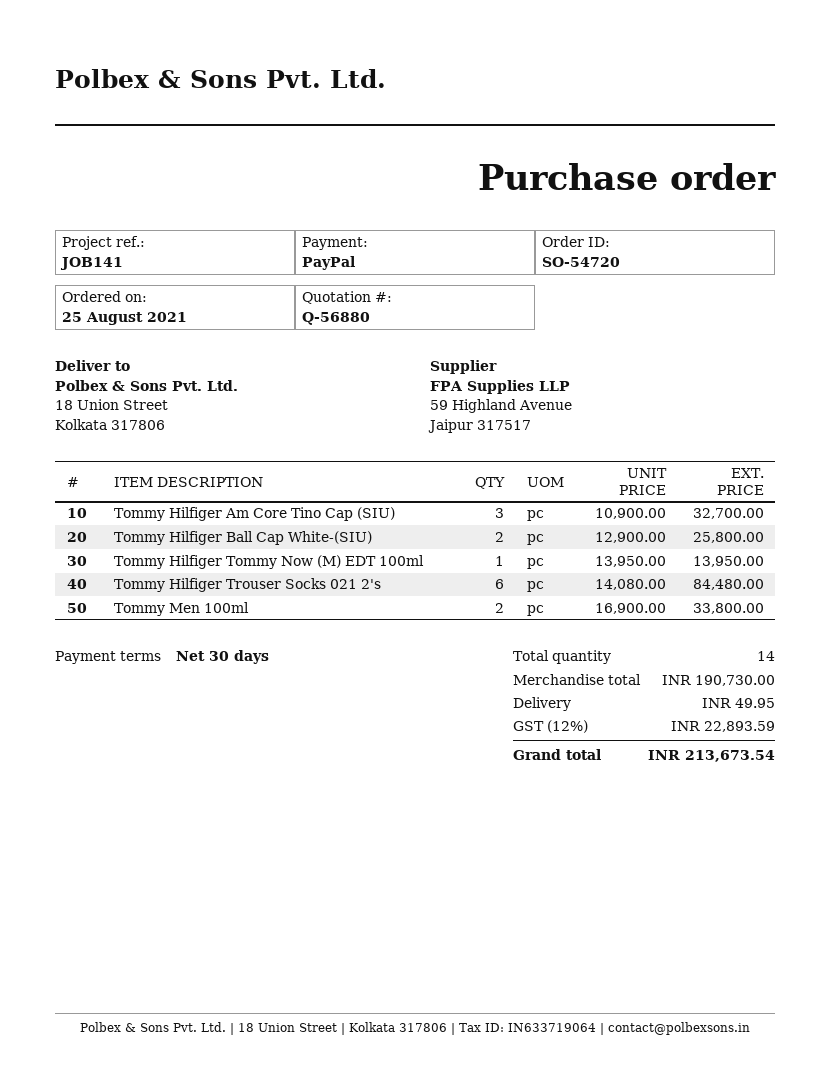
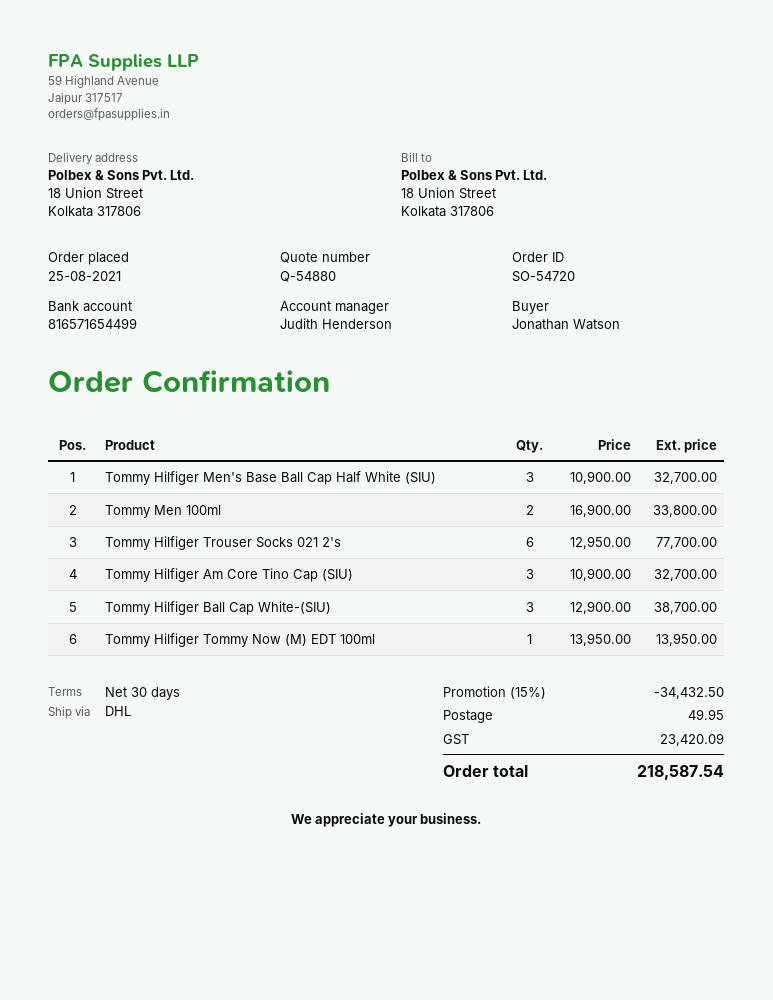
quote number: Q-56880 -> Q-54880
Tommy Hilfiger Ball Cap White-(SIU): 2 x 12900.00 = 25800.00 -> 3 x 12900.00 = 38700.00
Tommy Hilfiger Trouser Socks 021 2's: 6 x 14080.00 = 84480.00 -> 6 x 12950.00 = 77700.00
Tommy Hilfiger Men's Base Ball Cap Half White (SIU): none -> 3 x 10900.00 = 32700.00
discount: none -> 15% = 34432.50
tax: 22893.59 -> 23420.09
total: 213673.54 -> 218587.54

